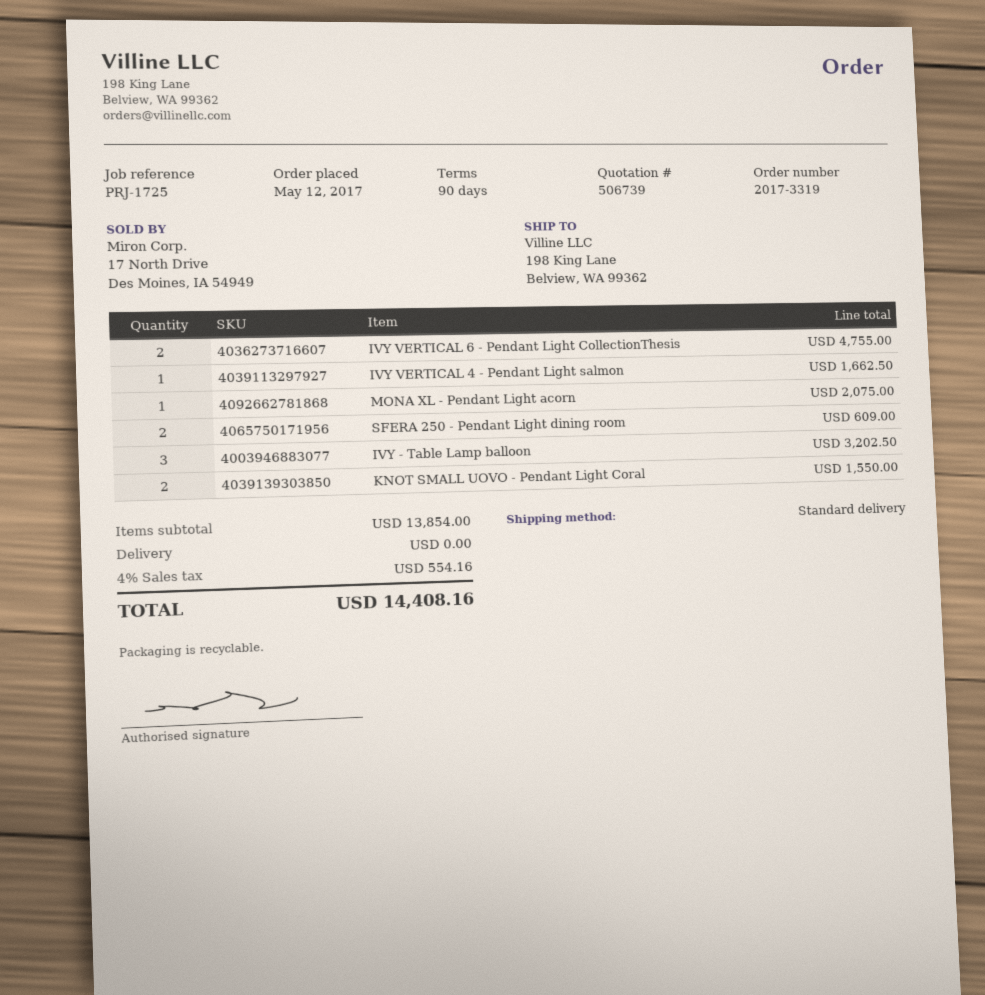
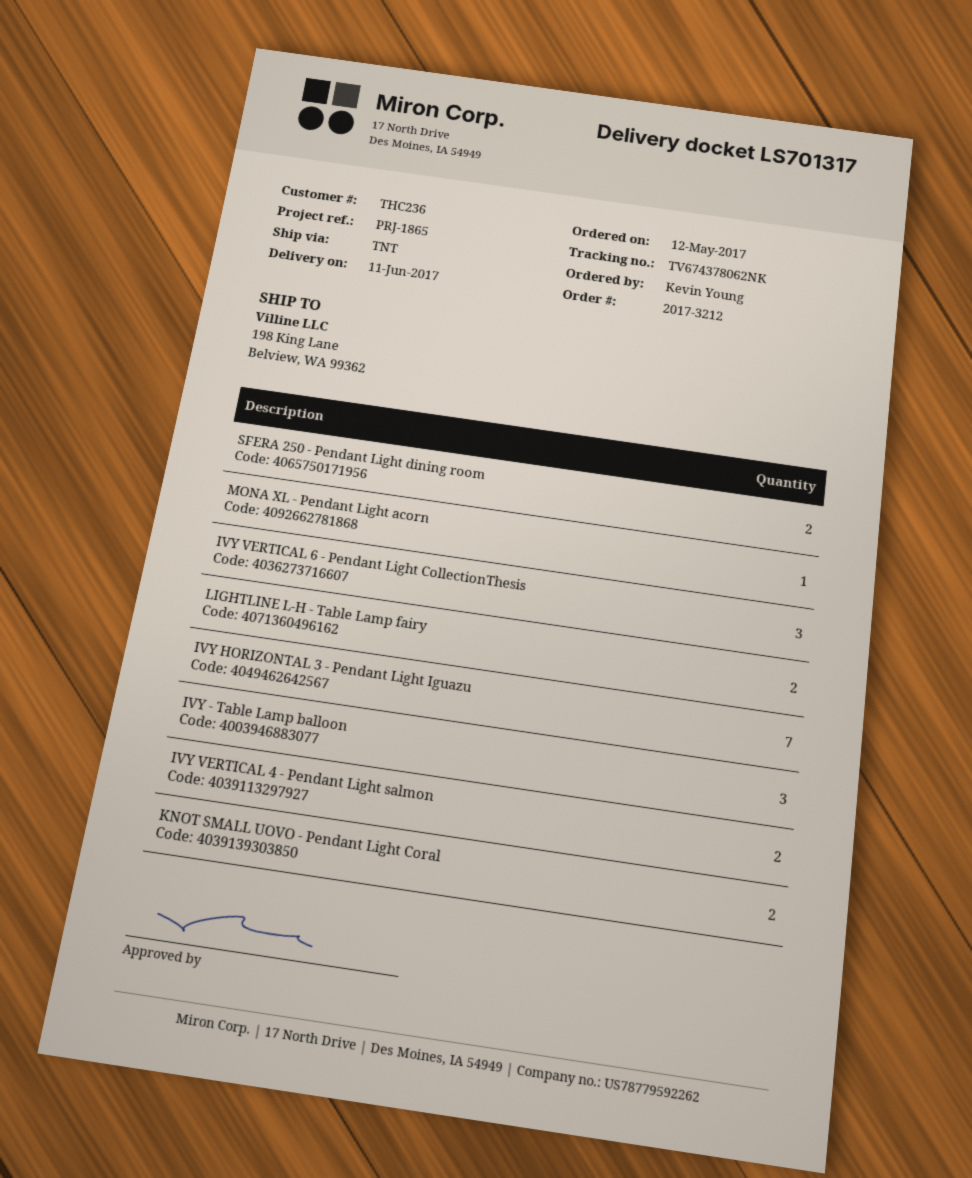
order number: 2017-3319 -> 2017-3212
reference: PRJ-1725 -> PRJ-1865
shipping method: standard -> TNT
IVY VERTICAL 6 - Pendant Light CollectionThesis: 2 -> 3
IVY VERTICAL 4 - Pendant Light salmon: 1 -> 2
LIGHTLINE L-H - Table Lamp fairy: none -> 2
IVY HORIZONTAL 3 - Pendant Light Iguazu: none -> 7

